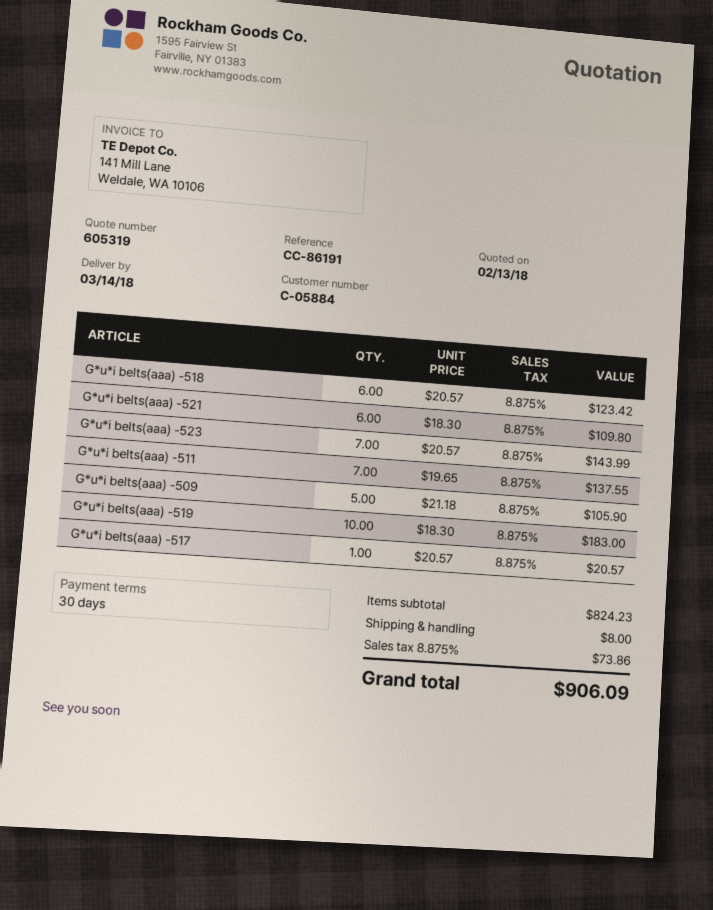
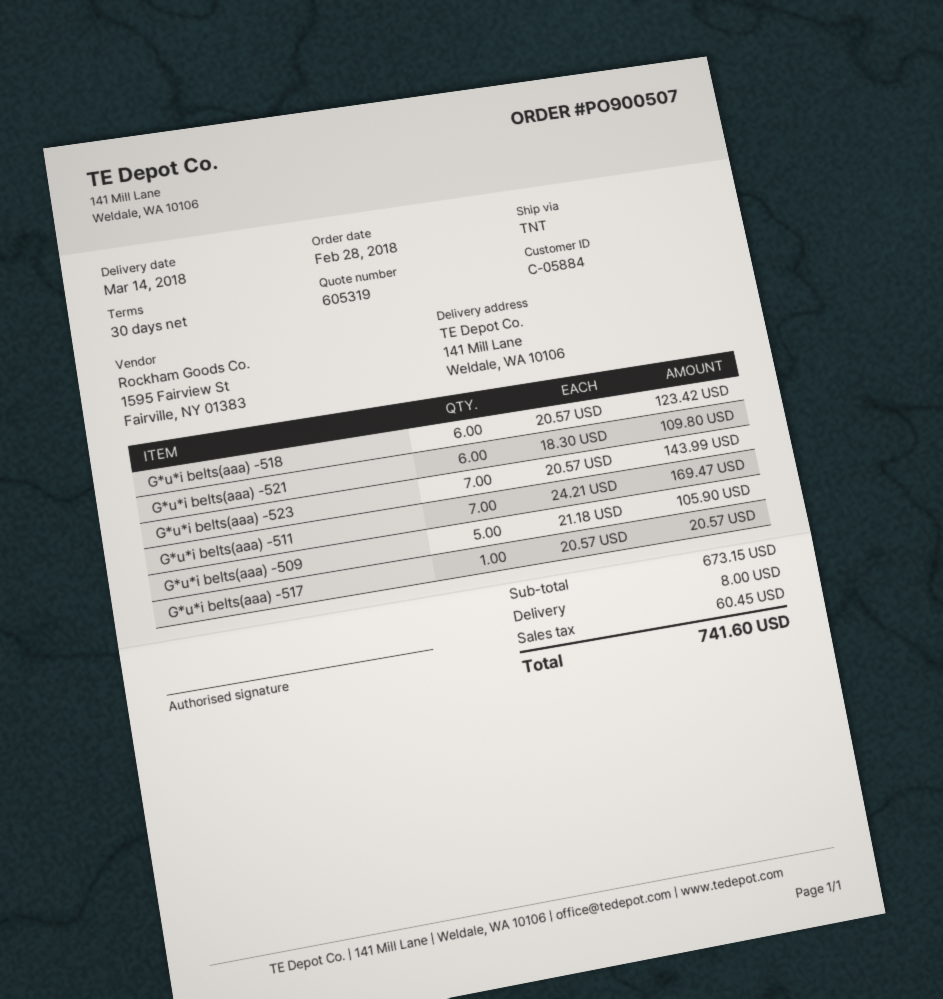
G*u*i belts(aaa) -511: 7 x 19.65 = 137.55 -> 7 x 24.21 = 169.47
G*u*i belts(aaa) -519: 10 x 18.30 = 183.00 -> none
subtotal: 824.23 -> 673.15
tax: 73.86 -> 60.45
total: 906.09 -> 741.60

